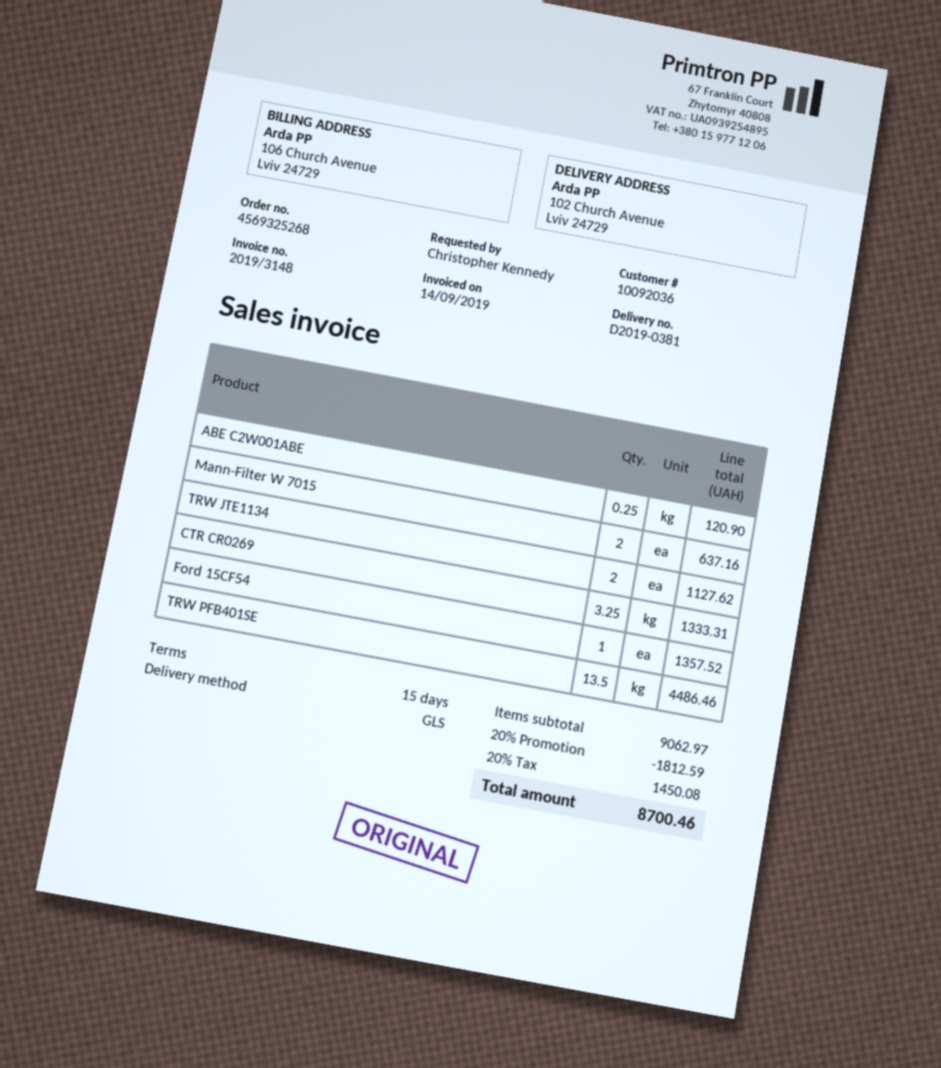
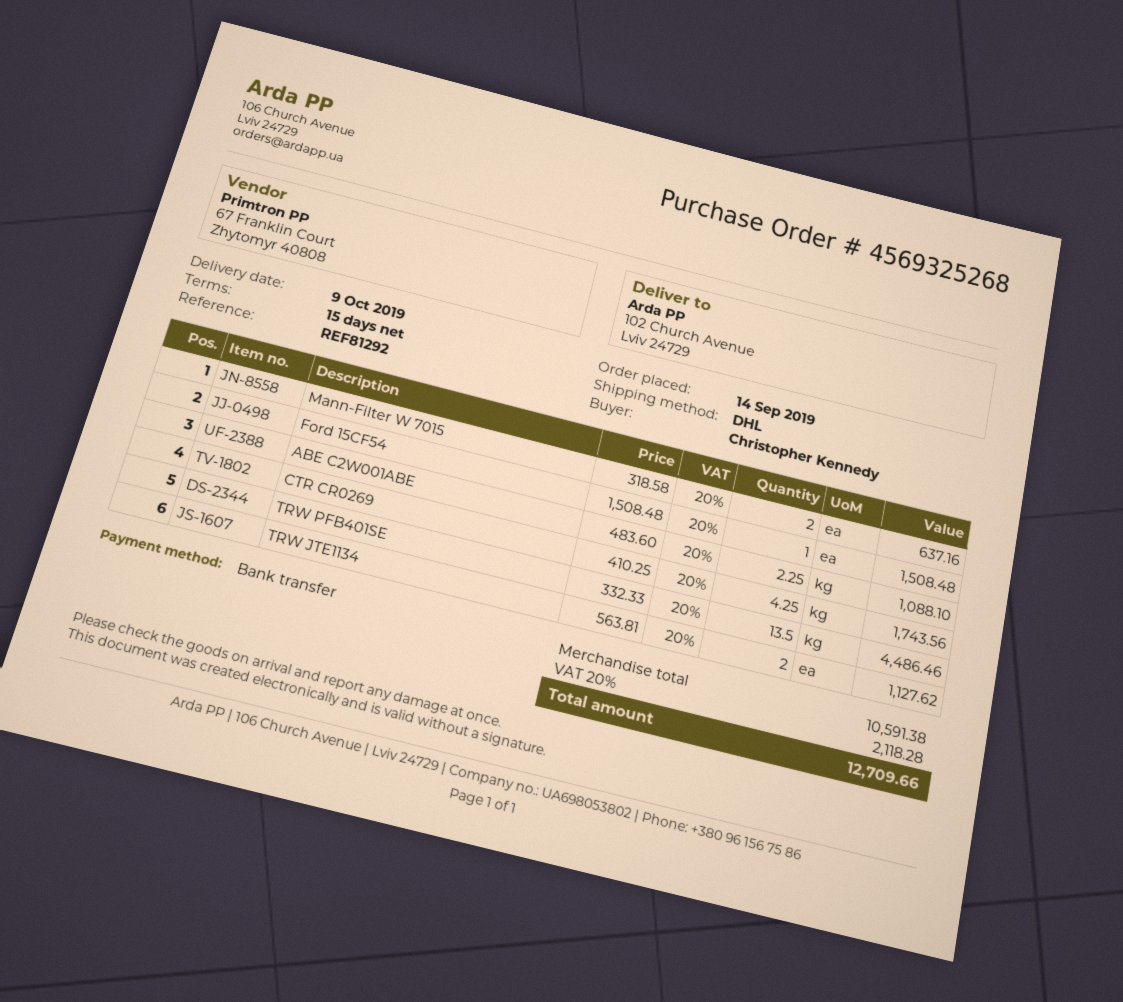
shipping method: GLS -> DHL
ABE C2W001ABE: 0.25 for 120.90 -> 2.25 for 1088.10
CTR CR0269: 3.25 for 1333.31 -> 4.25 for 1743.56
Ford 15CF54: 1 for 1357.52 -> 1 for 1508.48
subtotal: 9062.97 -> 10591.38
discount: 20% = 1812.59 -> none
tax: 20% = 1450.08 -> 20% = 2118.28
total: 8700.46 -> 12709.66

